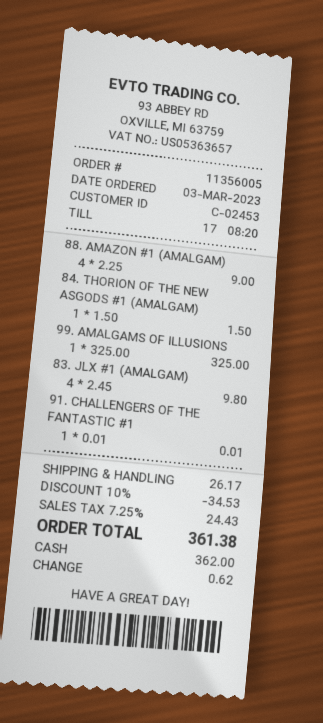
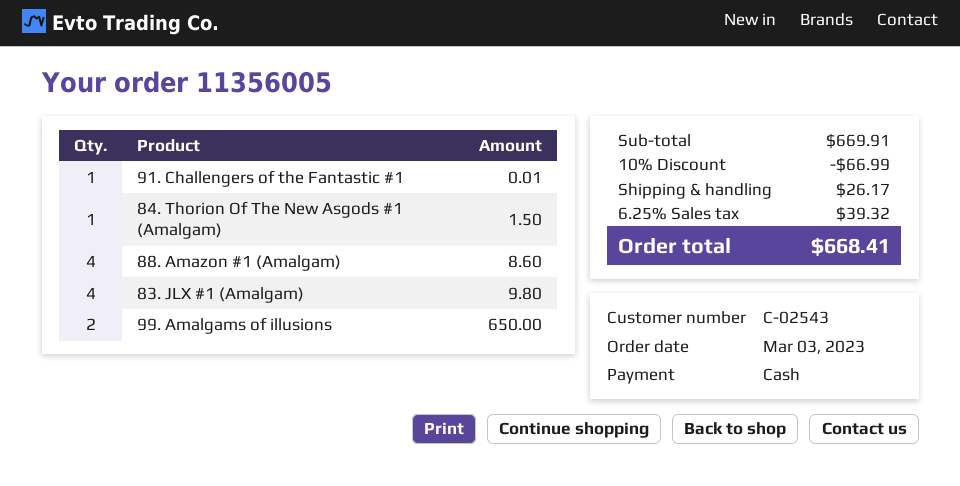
customer number: C-02453 -> C-02543
88. AMAZON #1 (AMALGAM): 4 for 9.00 -> 4 for 8.60
99. AMALGAMS OF ILLUSIONS: 1 for 325.00 -> 2 for 650.00
discount: 10% = 34.53 -> 10% = 66.99
tax: 7.25% = 24.43 -> 6.25% = 39.32
total: 361.38 -> 668.41

